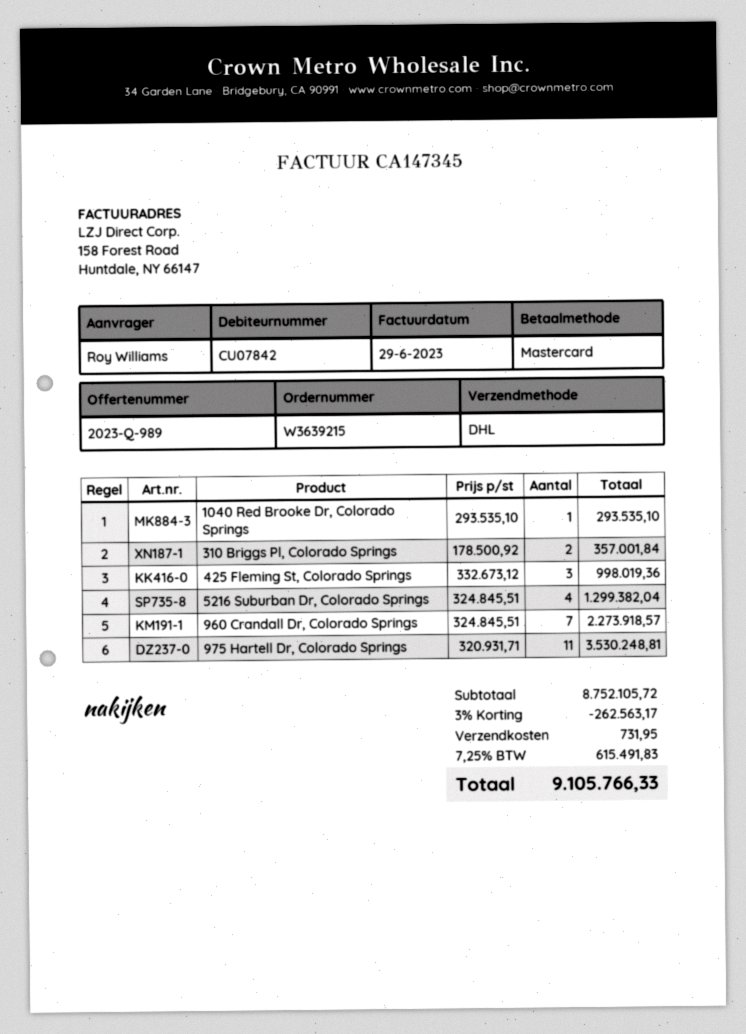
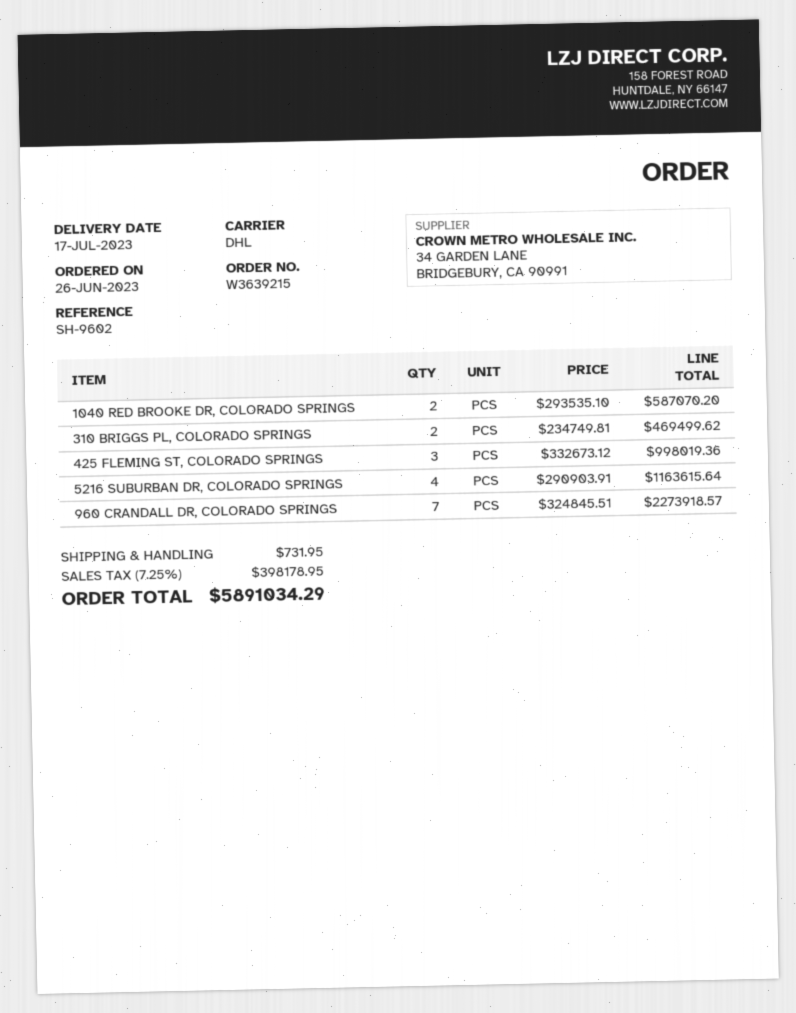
1040 Red Brooke Dr, Colorado Springs: 1 x 293535.10 = 293535.10 -> 2 x 293535.10 = 587070.20
310 Briggs Pl, Colorado Springs: 2 x 178500.92 = 357001.84 -> 2 x 234749.81 = 469499.62
5216 Suburban Dr, Colorado Springs: 4 x 324845.51 = 1299382.04 -> 4 x 290903.91 = 1163615.64
975 Hartell Dr, Colorado Springs: 11 x 320931.71 = 3530248.81 -> none
discount: 3% = 262563.17 -> none
tax: 7.25% = 615491.83 -> 7.25% = 398178.95
total: 9105766.33 -> 5891034.29

